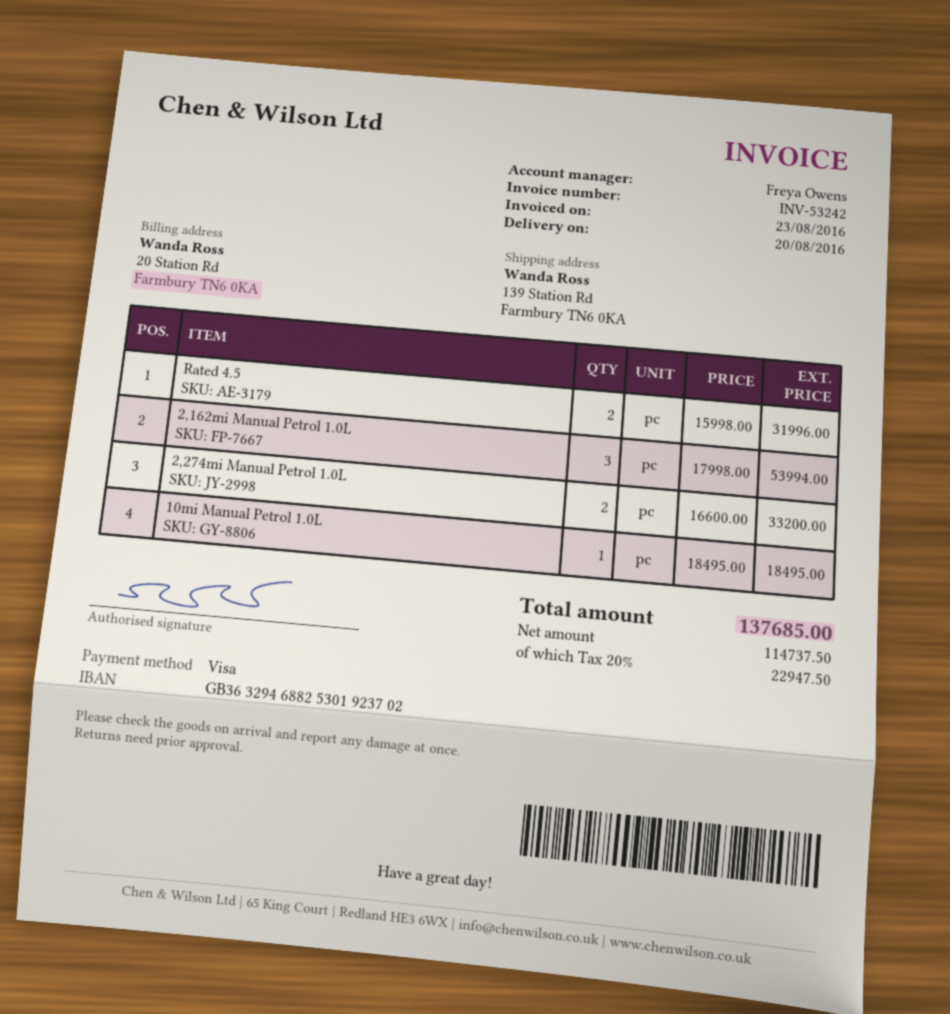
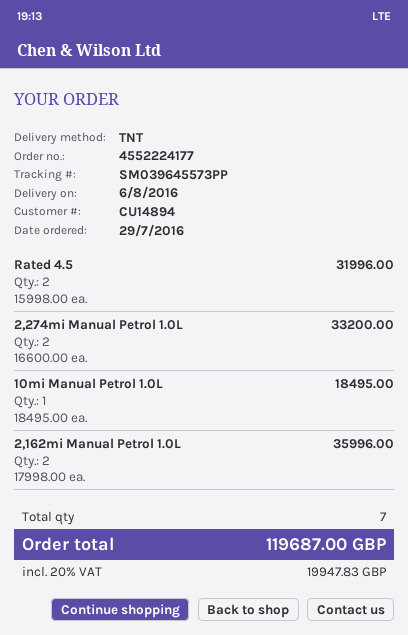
delivery date: 2016-08-20 -> 2016-08-06
2,162mi Manual Petrol 1.0L: 3 x 17998.00 = 53994.00 -> 2 x 17998.00 = 35996.00
tax: 20% = 22947.50 -> 20% = 19947.83
total: 137685.00 -> 119687.00

